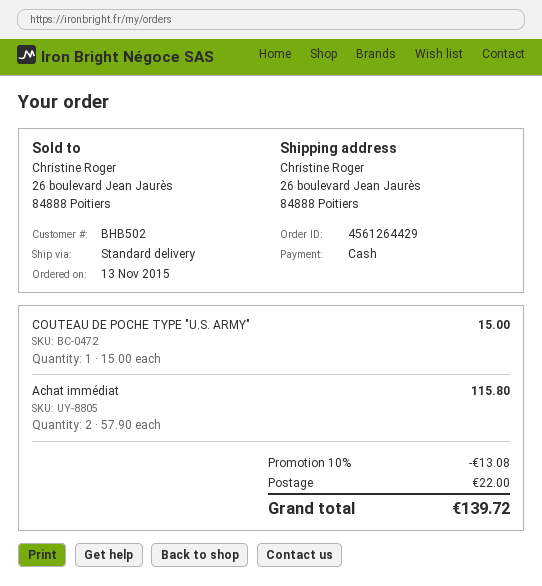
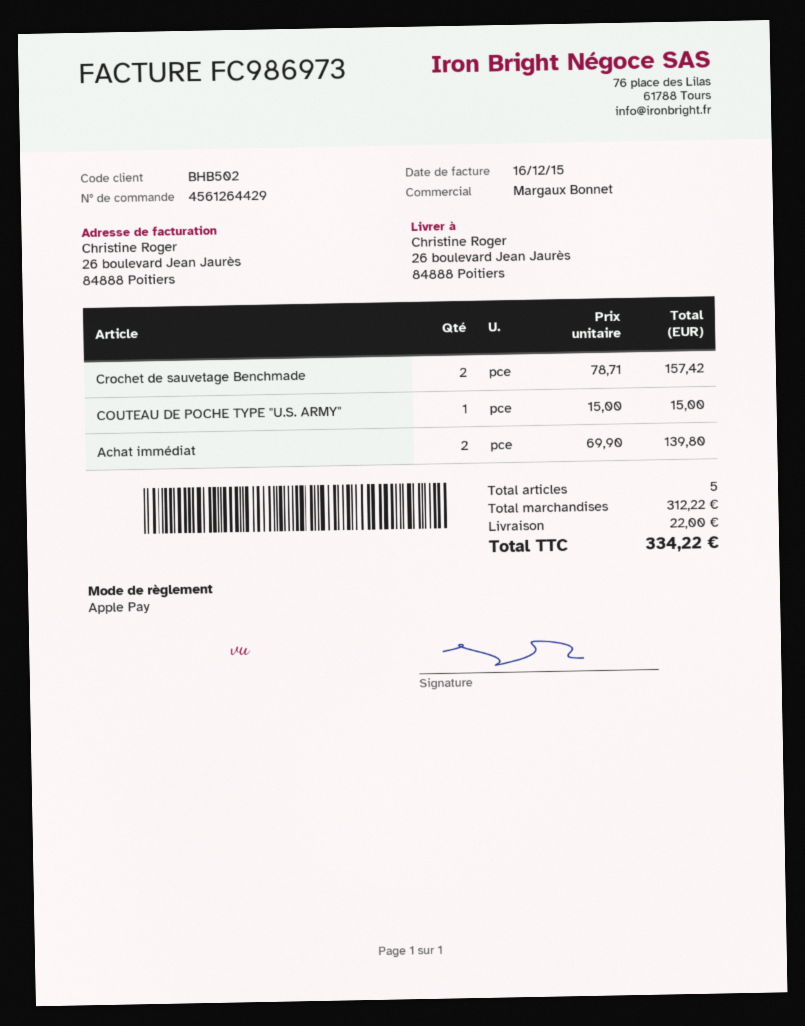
payment method: cash -> Apple Pay
Achat immédiat: 2 x 57.90 = 115.80 -> 2 x 69.90 = 139.80
Crochet de sauvetage Benchmade: none -> 2 x 78.71 = 157.42
discount: 10% = 13.08 -> none
total: 139.72 -> 334.22

